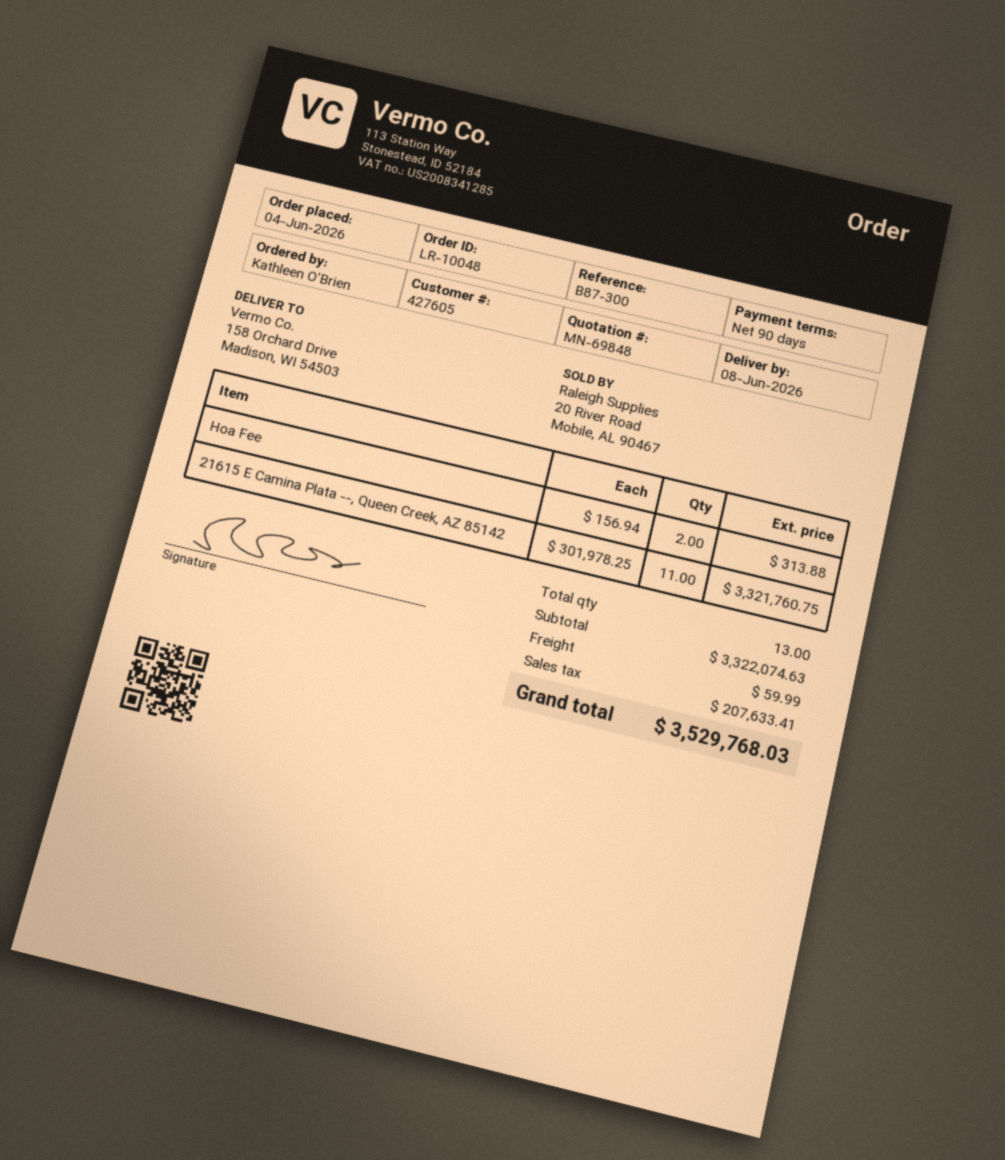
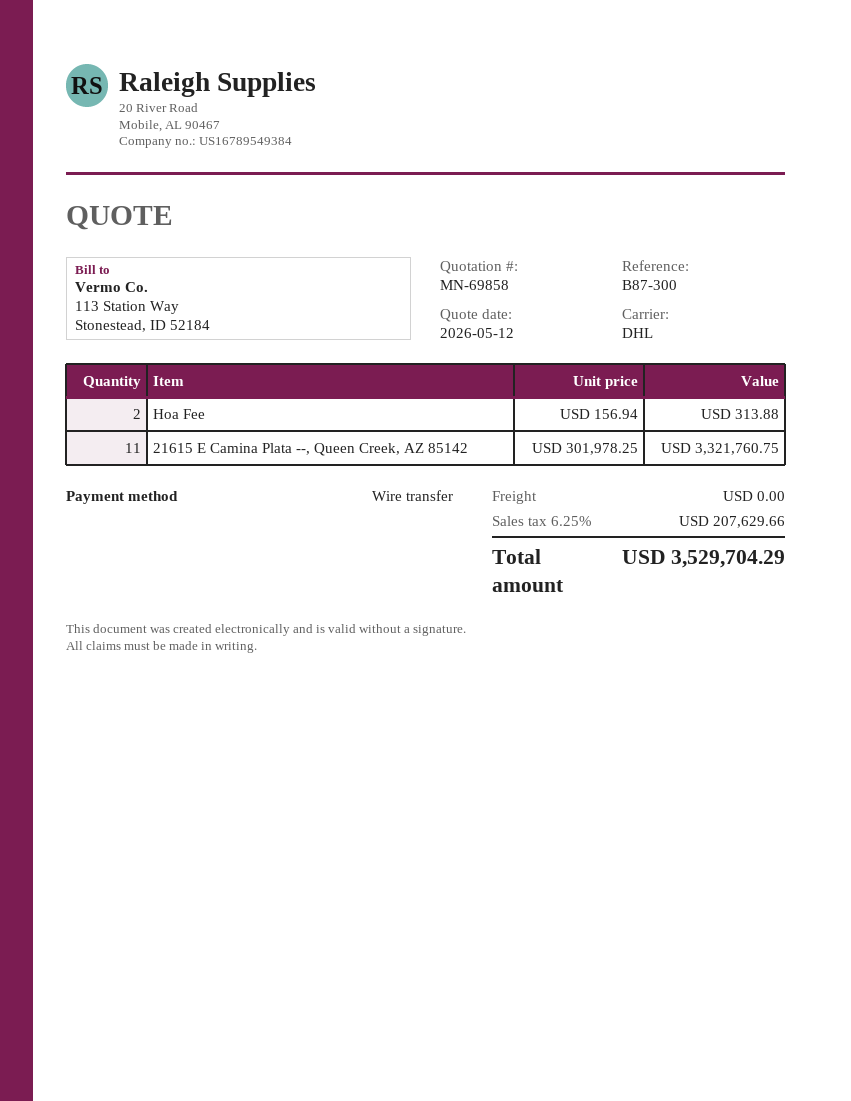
quote number: MN-69848 -> MN-69858
shipping: 59.99 -> 0.00
tax: 207633.41 -> 207629.66
total: 3529768.03 -> 3529704.29

